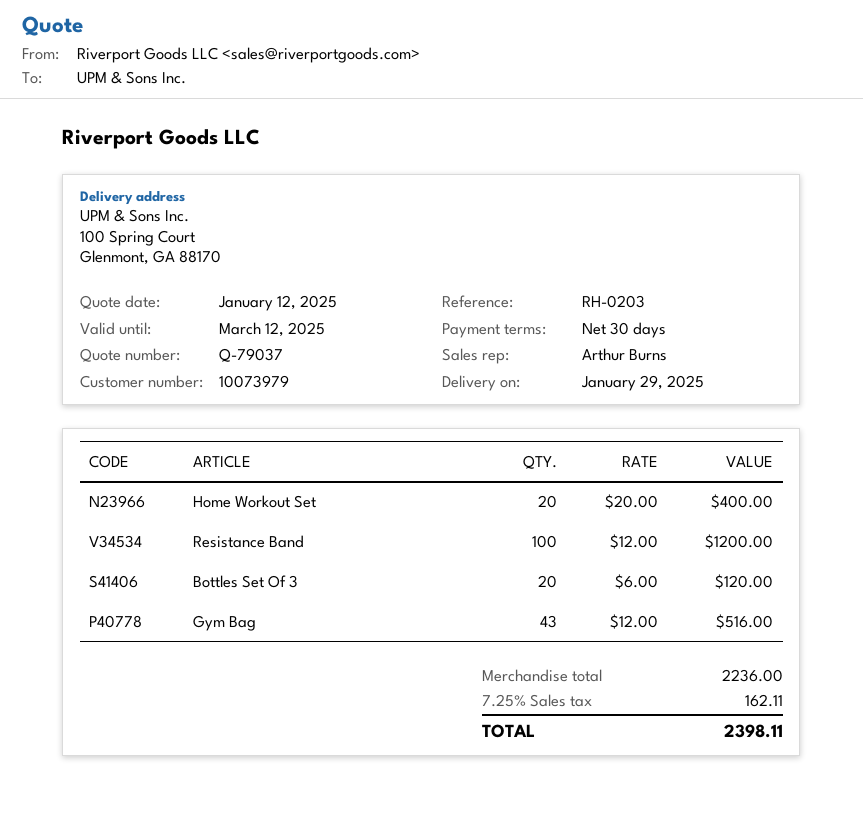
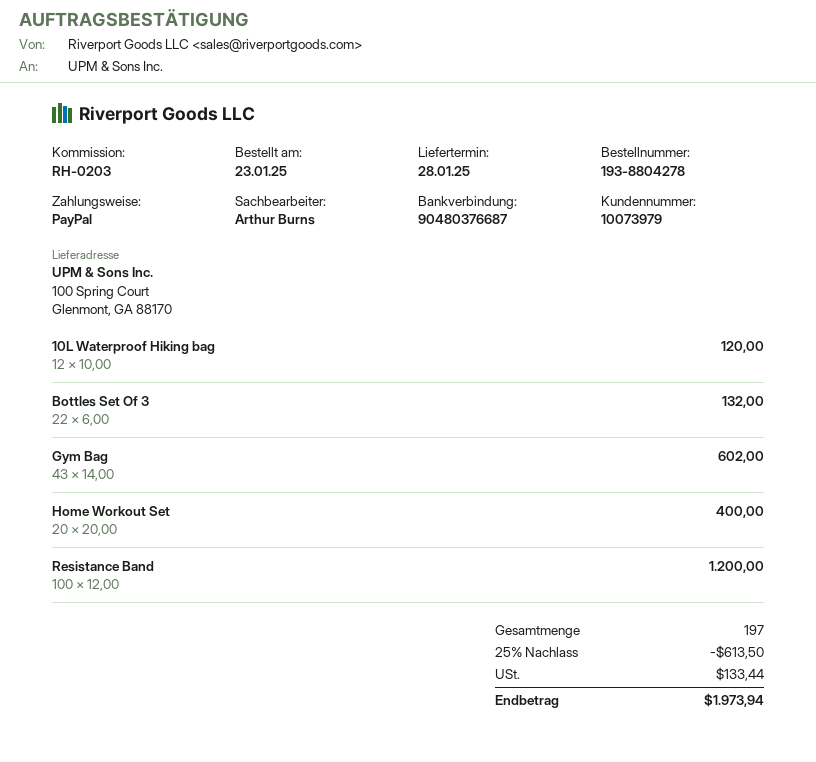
delivery date: 2025-01-29 -> 2025-01-28
Bottles Set Of 3: 20 x 6.00 = 120.00 -> 22 x 6.00 = 132.00
Gym Bag: 43 x 12.00 = 516.00 -> 43 x 14.00 = 602.00
10L Waterproof Hiking bag: none -> 12 x 10.00 = 120.00
discount: none -> 25% = 613.50
tax: 162.11 -> 133.44
total: 2398.11 -> 1973.94

